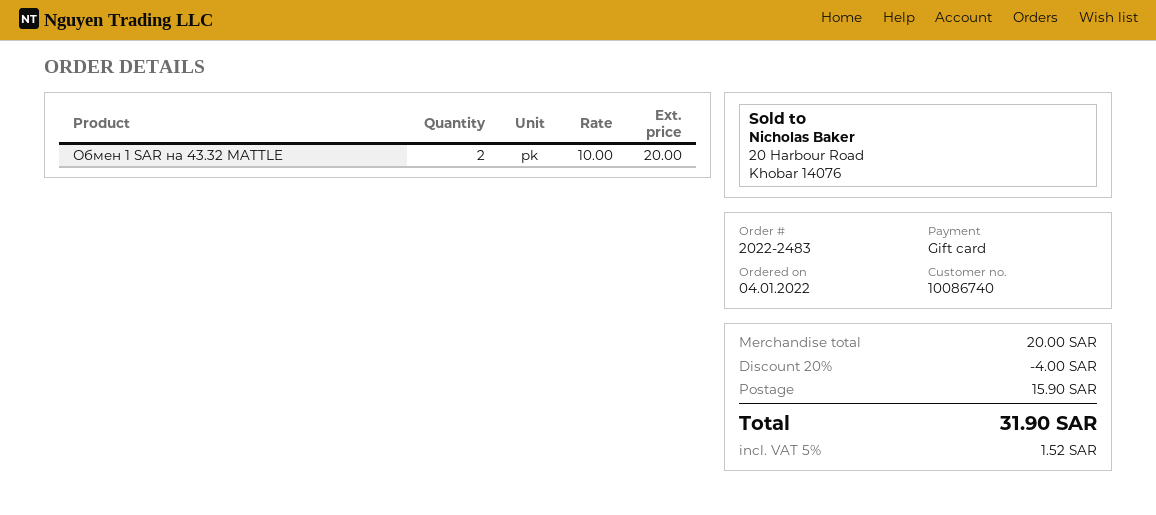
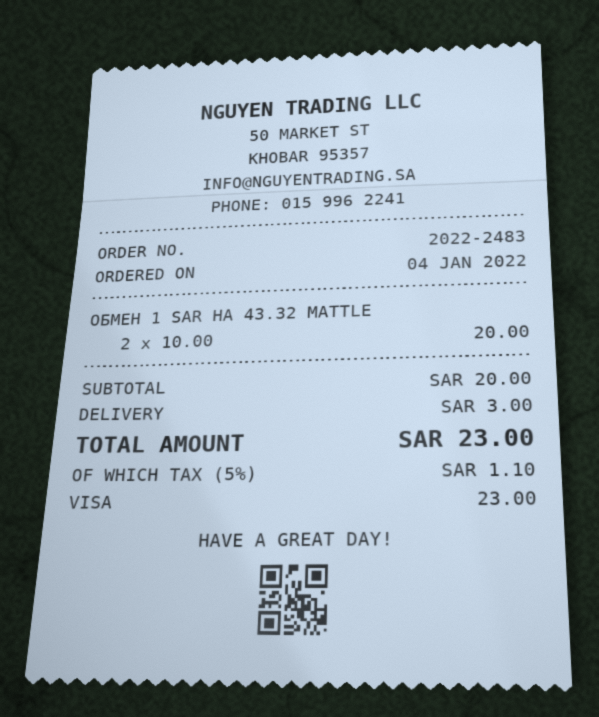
payment method: gift card -> Visa
discount: 20% = 4.00 -> none
shipping: 15.90 -> 3.00
tax: 5% = 1.52 -> 5% = 1.10
total: 31.90 -> 23.00

